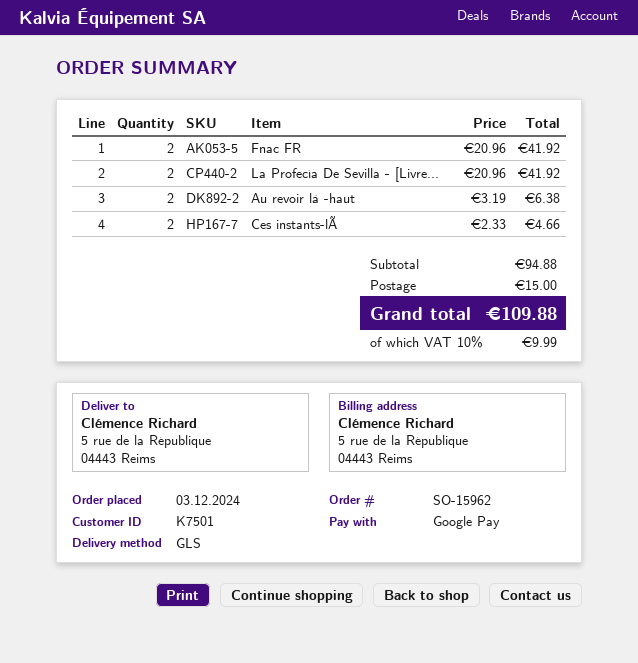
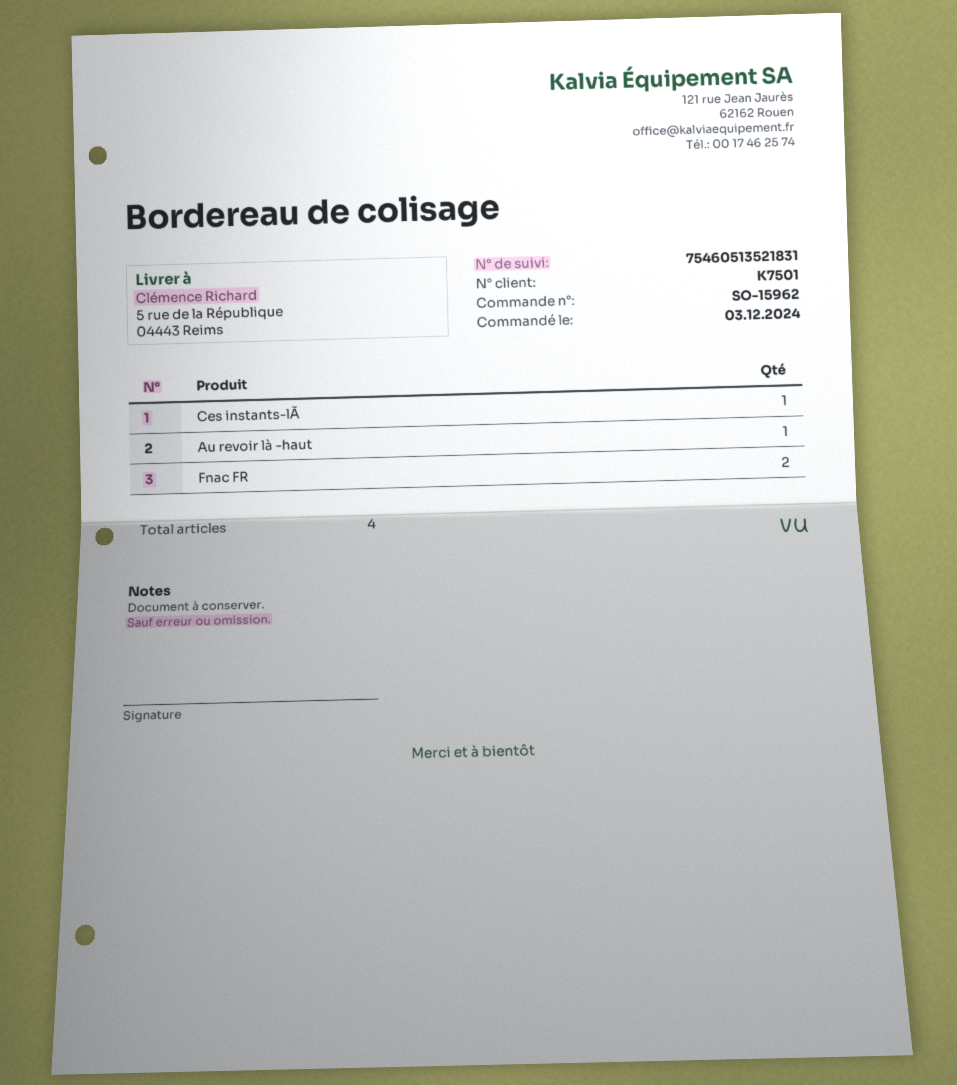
La Profecía De Sevilla - [Livre...: 2 -> none
Au revoir là -haut: 2 -> 1
Ces instants-lÃ: 2 -> 1

